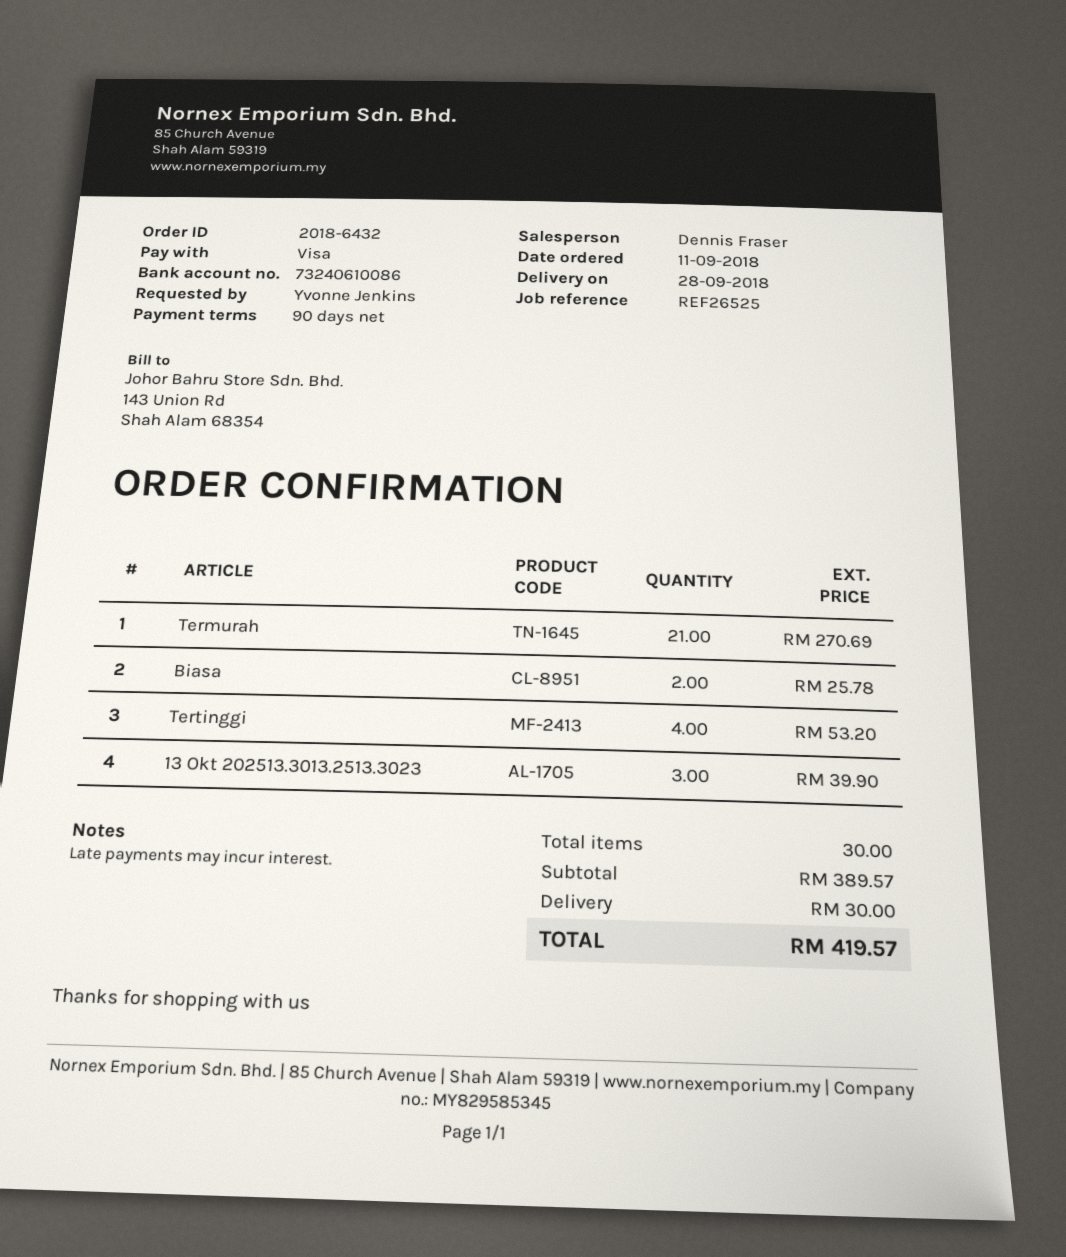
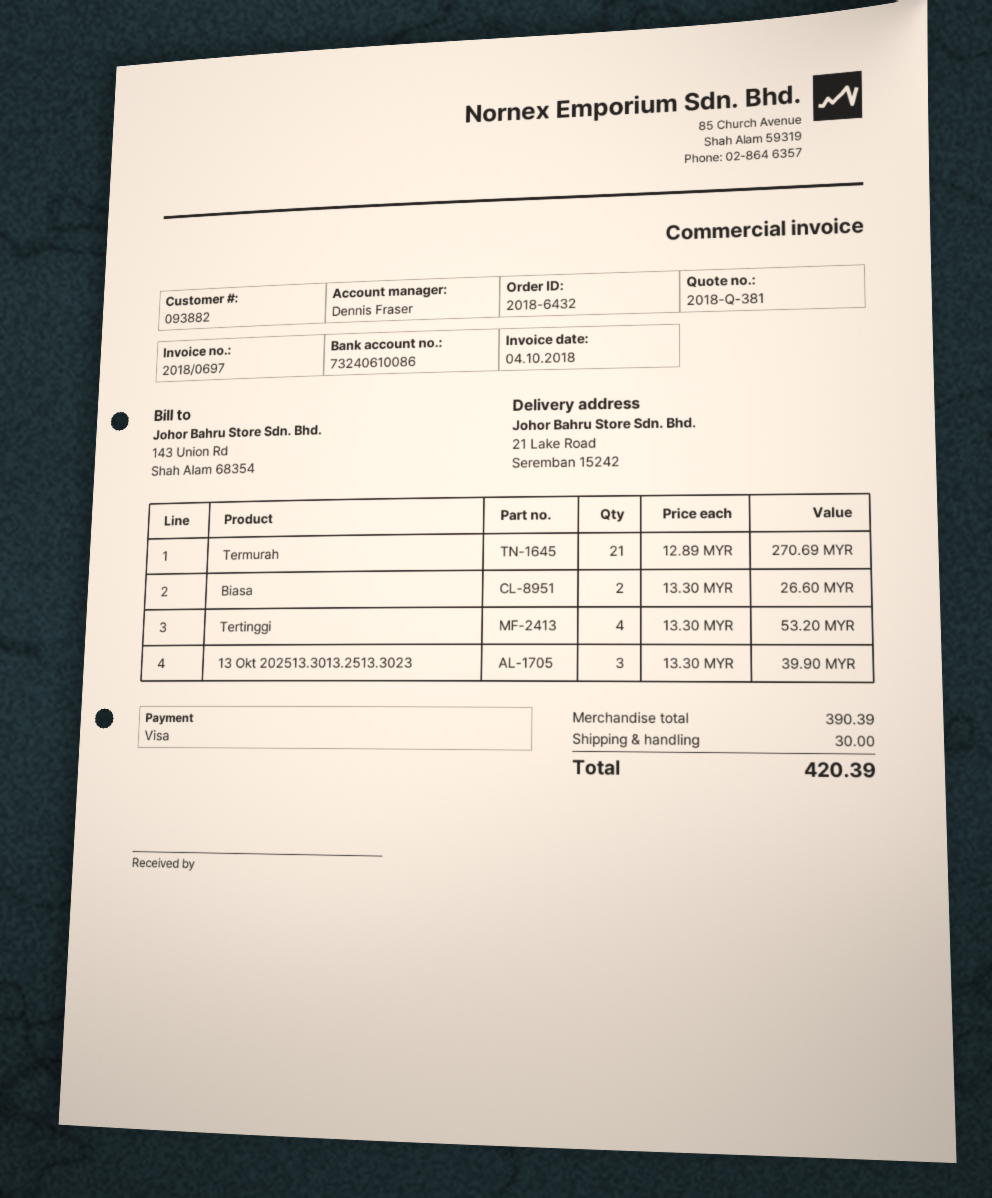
Biasa: 2 for 25.78 -> 2 for 26.60
subtotal: 389.57 -> 390.39
total: 419.57 -> 420.39

